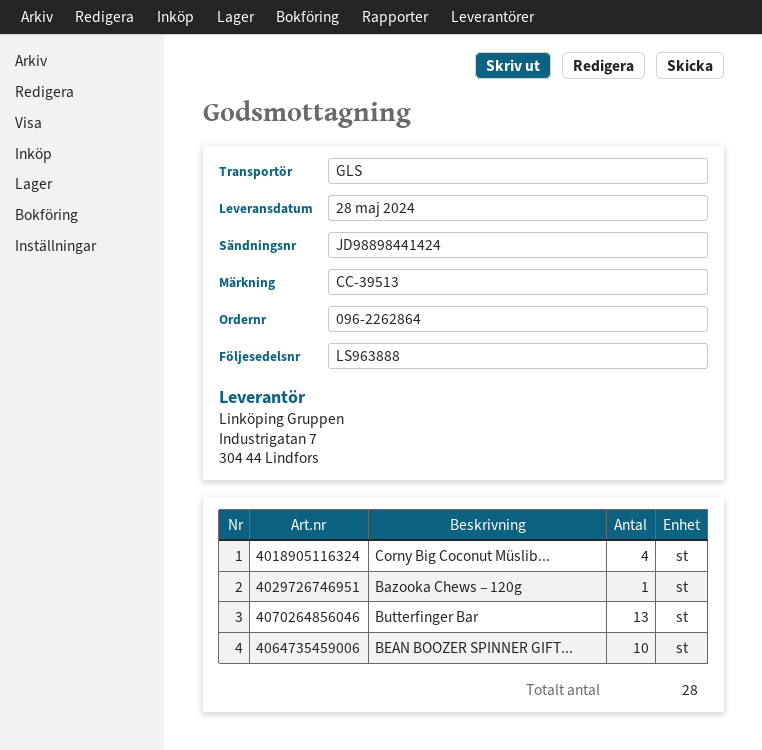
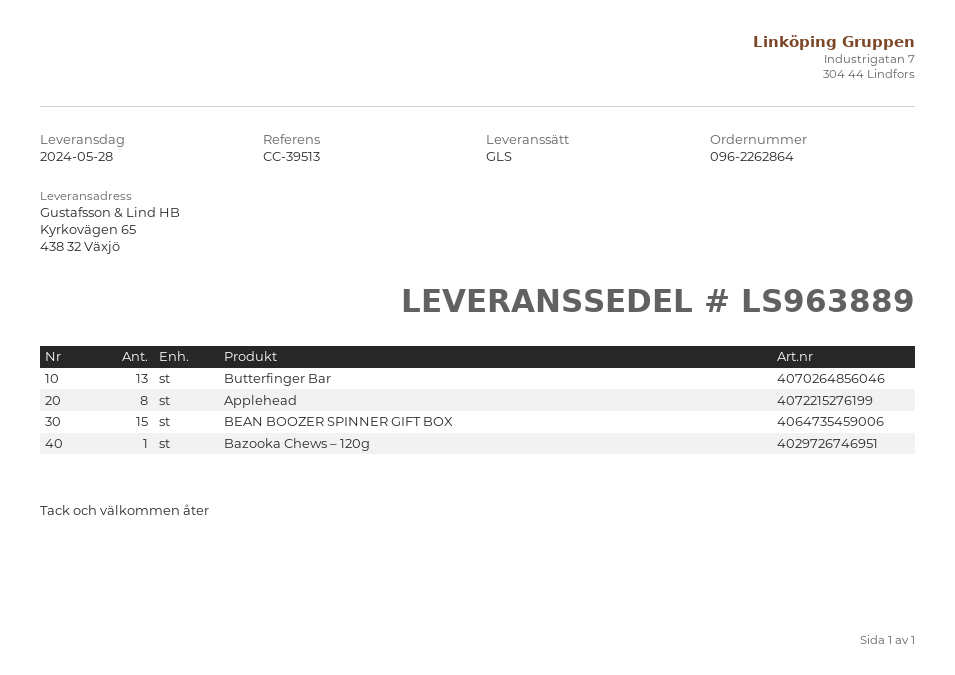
delivery note number: LS963888 -> LS963889
Corny Big Coconut Müslib...: 4 -> none
BEAN BOOZER SPINNER GIFT...: 10 -> 15
Applehead: none -> 8

